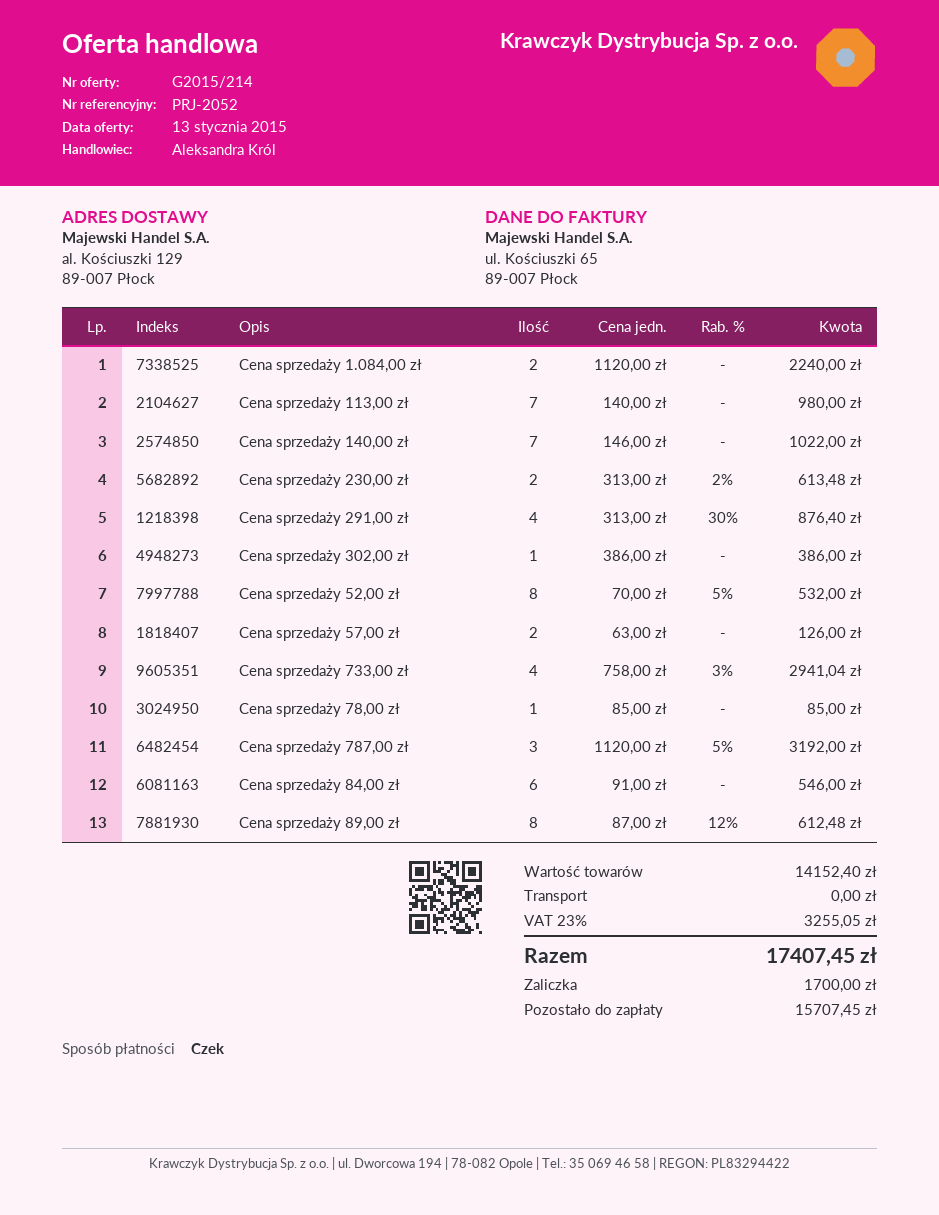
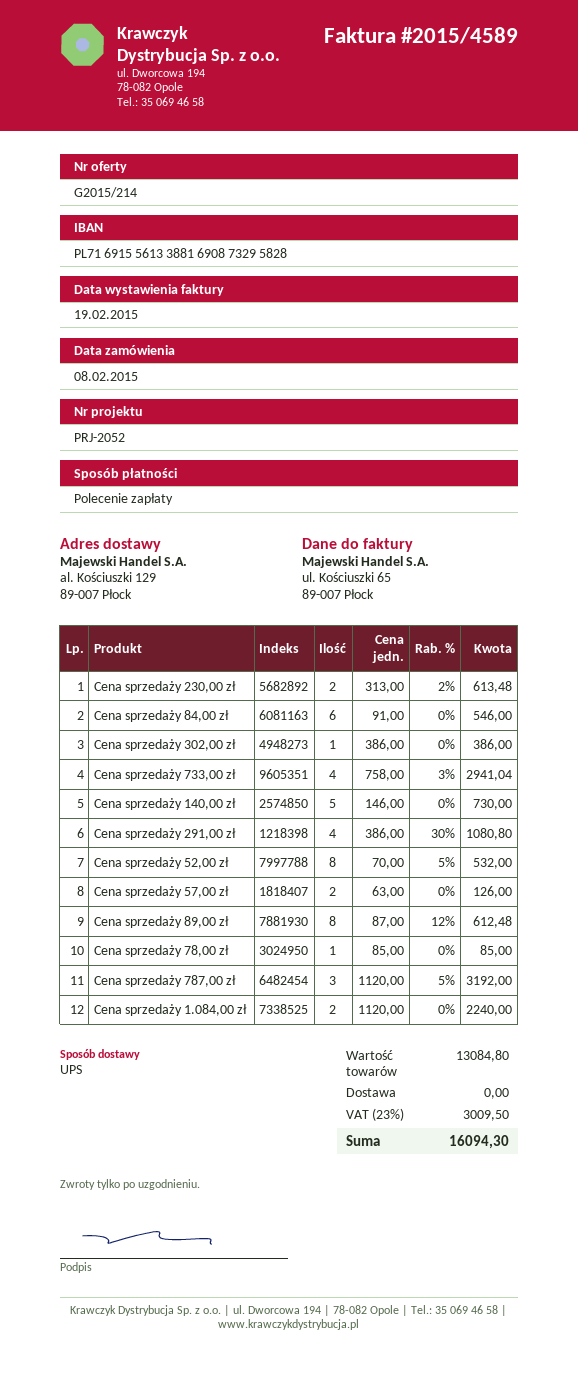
payment method: cheque -> direct debit
Cena sprzedaży 113,00 zł: 7 x 140.00 = 980.00 -> none
Cena sprzedaży 140,00 zł: 7 x 146.00 = 1022.00 -> 5 x 146.00 = 730.00
Cena sprzedaży 291,00 zł: 4 x 313.00 - 30% = 876.40 -> 4 x 386.00 - 30% = 1080.80
subtotal: 14152.40 -> 13084.80
tax: 23% = 3255.05 -> 23% = 3009.50
total: 17407.45 -> 16094.30

